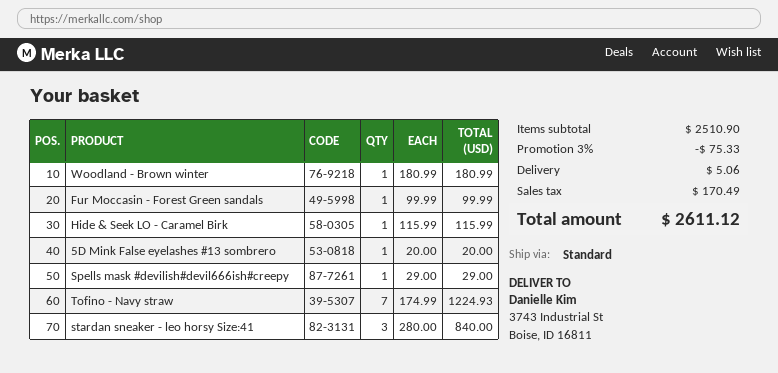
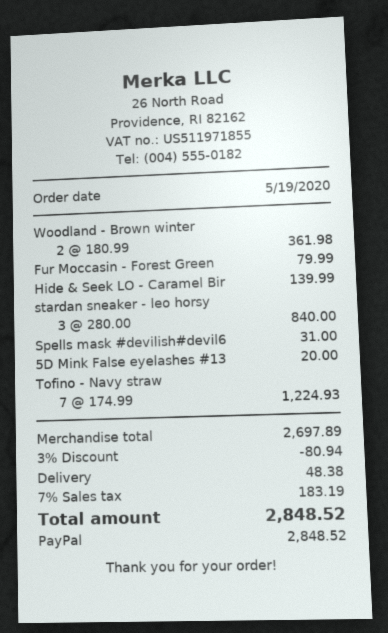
Woodland - Brown winter: 1 x 180.99 = 180.99 -> 2 x 180.99 = 361.98
Fur Moccasin - Forest Green sandals: 1 x 99.99 = 99.99 -> 1 x 79.99 = 79.99
Hide & Seek LO - Caramel Birk: 1 x 115.99 = 115.99 -> 1 x 139.99 = 139.99
Spells mask #devilish#devil666ish#creepy: 1 x 29.00 = 29.00 -> 1 x 31.00 = 31.00
subtotal: 2510.90 -> 2697.89
discount: 3% = 75.33 -> 3% = 80.94
shipping: 5.06 -> 48.38
tax: 170.49 -> 183.19
total: 2611.12 -> 2848.52

